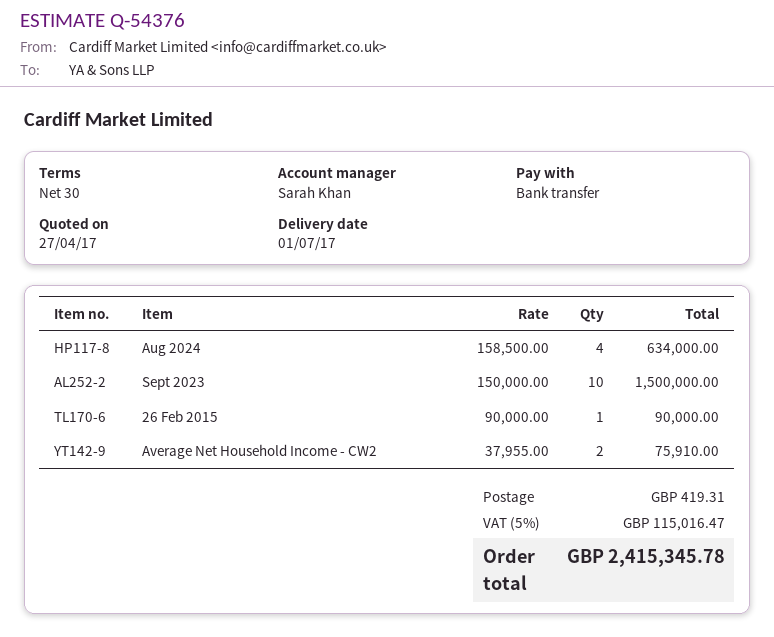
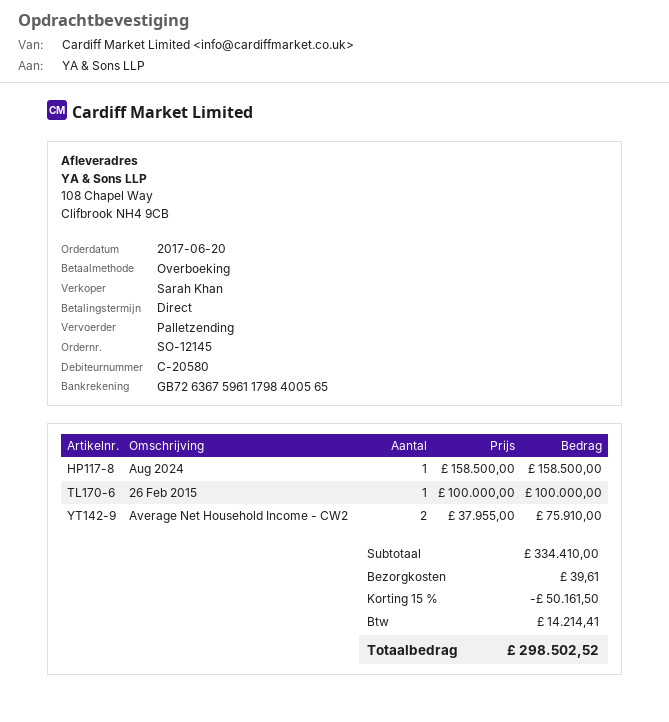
payment terms: 30 days -> on receipt
Aug 2024: 4 x 158500.00 = 634000.00 -> 1 x 158500.00 = 158500.00
Sept 2023: 10 x 150000.00 = 1500000.00 -> none
26 Feb 2015: 1 x 90000.00 = 90000.00 -> 1 x 100000.00 = 100000.00
discount: none -> 15% = 50161.50
shipping: 419.31 -> 39.61
tax: 115016.47 -> 14214.41
total: 2415345.78 -> 298502.52

